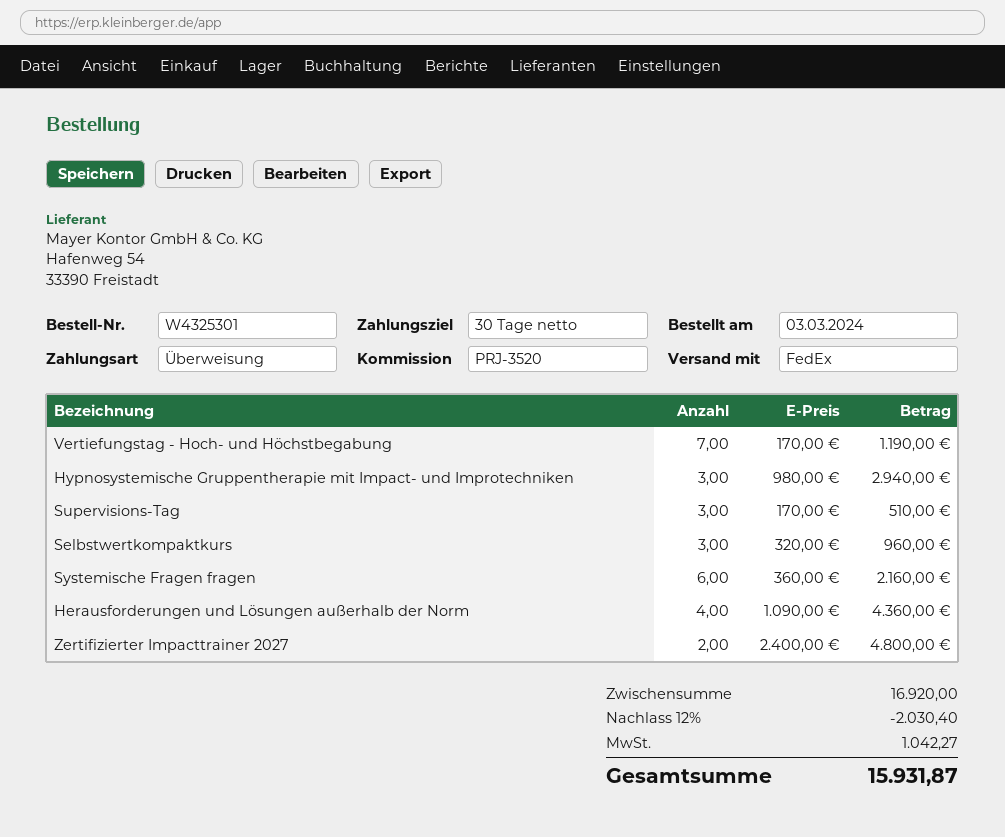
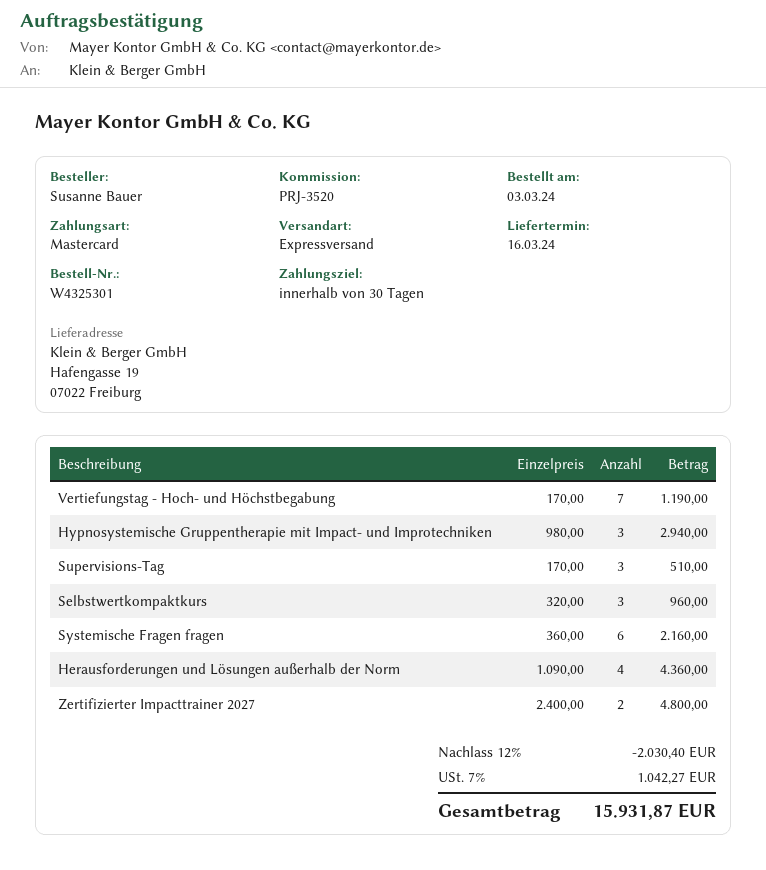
payment method: bank transfer -> Mastercard
shipping method: FedEx -> express

